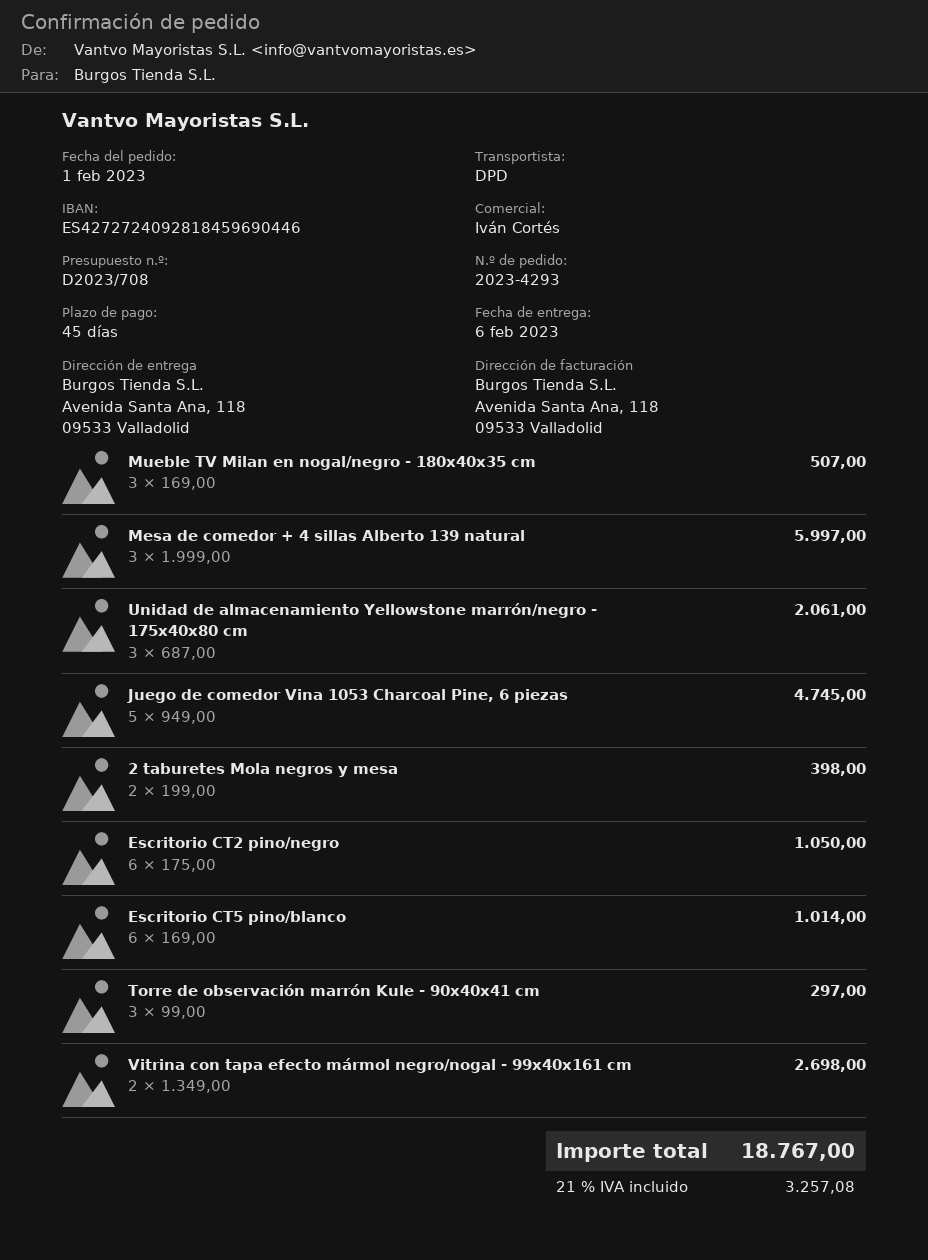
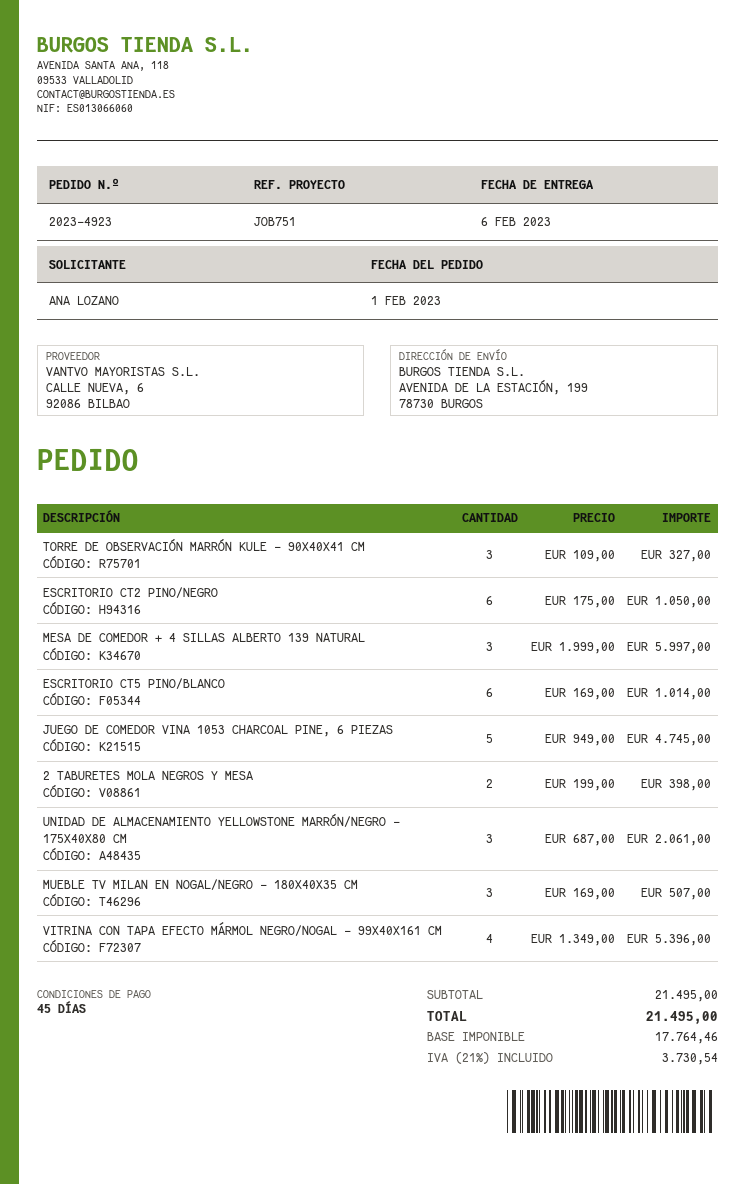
order number: 2023-4293 -> 2023-4923
ship to: Avenida Santa Ana, 118, 09533 Valladolid -> AVENIDA DE LA ESTACIÓN, 199, 78730 BURGOS
Torre de observación marrón Kule - 90x40x41 cm: 3 x 99.00 = 297.00 -> 3 x 109.00 = 327.00
Vitrina con tapa efecto mármol negro/nogal - 99x40x161 cm: 2 x 1349.00 = 2698.00 -> 4 x 1349.00 = 5396.00
tax: 21% = 3257.08 -> 21% = 3730.54
total: 18767.00 -> 21495.00

